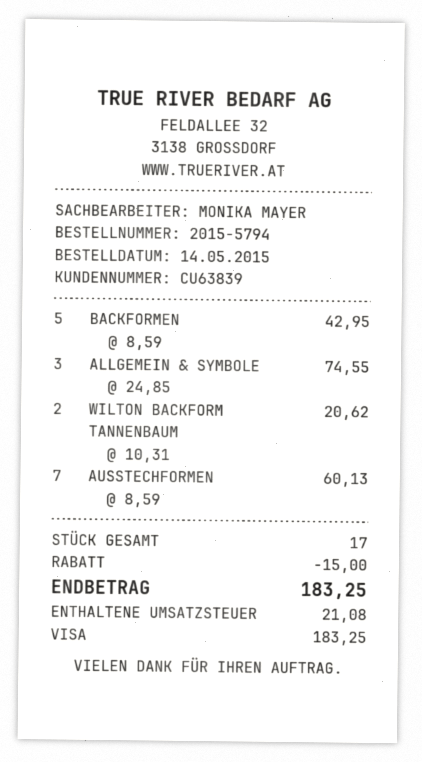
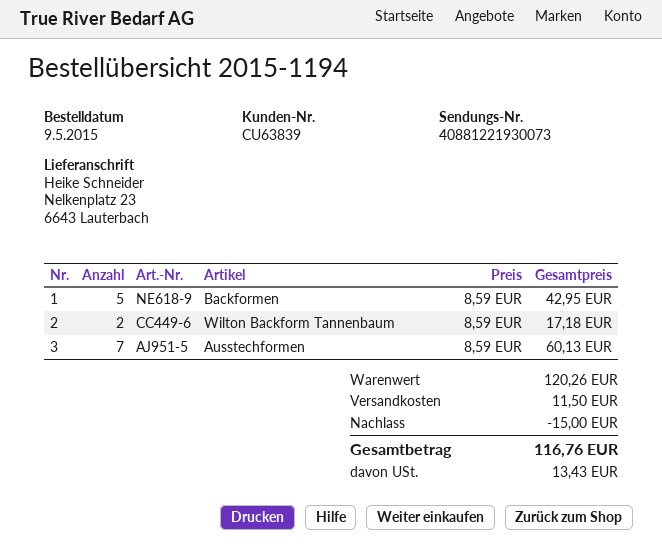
order number: 2015-5794 -> 2015-1194
order date: 2015-05-14 -> 2015-05-09
ALLGEMEIN & SYMBOLE: 3 x 24.85 = 74.55 -> none
WILTON BACKFORM TANNENBAUM: 2 x 10.31 = 20.62 -> 2 x 8.59 = 17.18
shipping: none -> 11.50
tax: 21.08 -> 13.43
total: 183.25 -> 116.76

